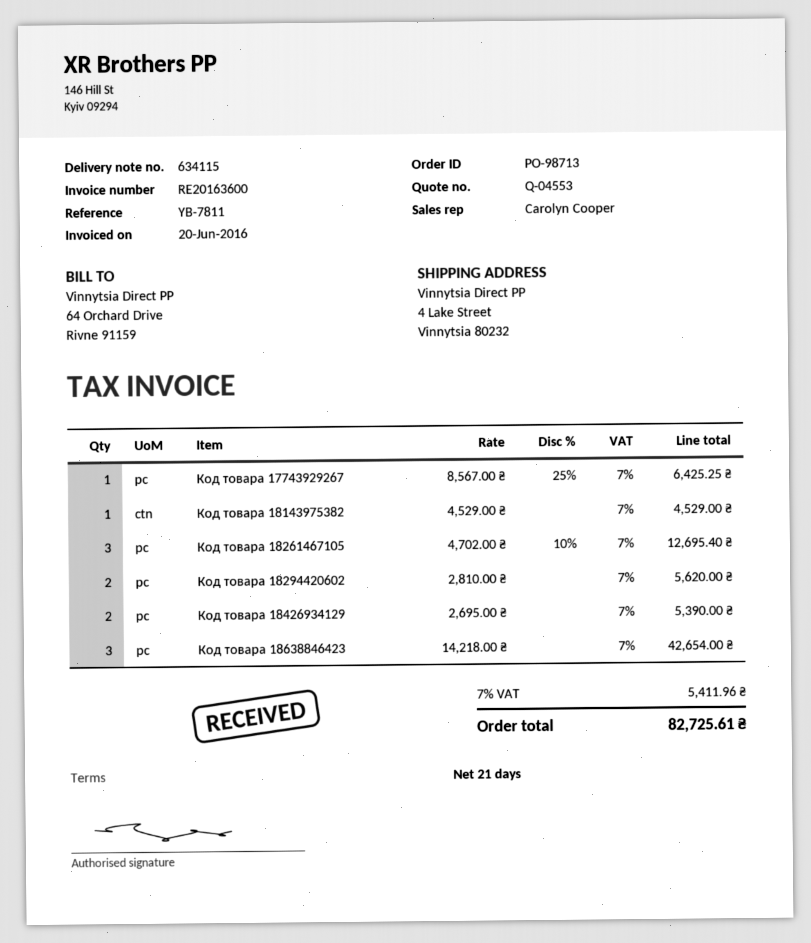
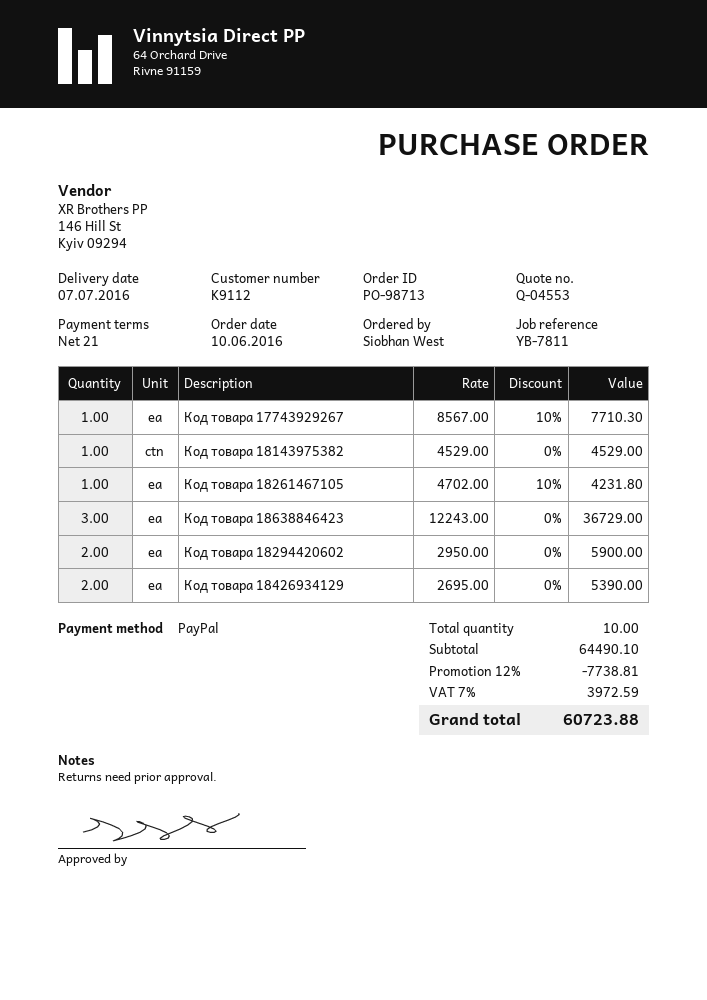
Код товара 17743929267: 1 x 8567.00 - 25% = 6425.25 -> 1 x 8567.00 - 10% = 7710.30
Код товара 18261467105: 3 x 4702.00 - 10% = 12695.40 -> 1 x 4702.00 - 10% = 4231.80
Код товара 18294420602: 2 x 2810.00 = 5620.00 -> 2 x 2950.00 = 5900.00
Код товара 18638846423: 3 x 14218.00 = 42654.00 -> 3 x 12243.00 = 36729.00
discount: none -> 12% = 7738.81
tax: 7% = 5411.96 -> 7% = 3972.59
total: 82725.61 -> 60723.88

